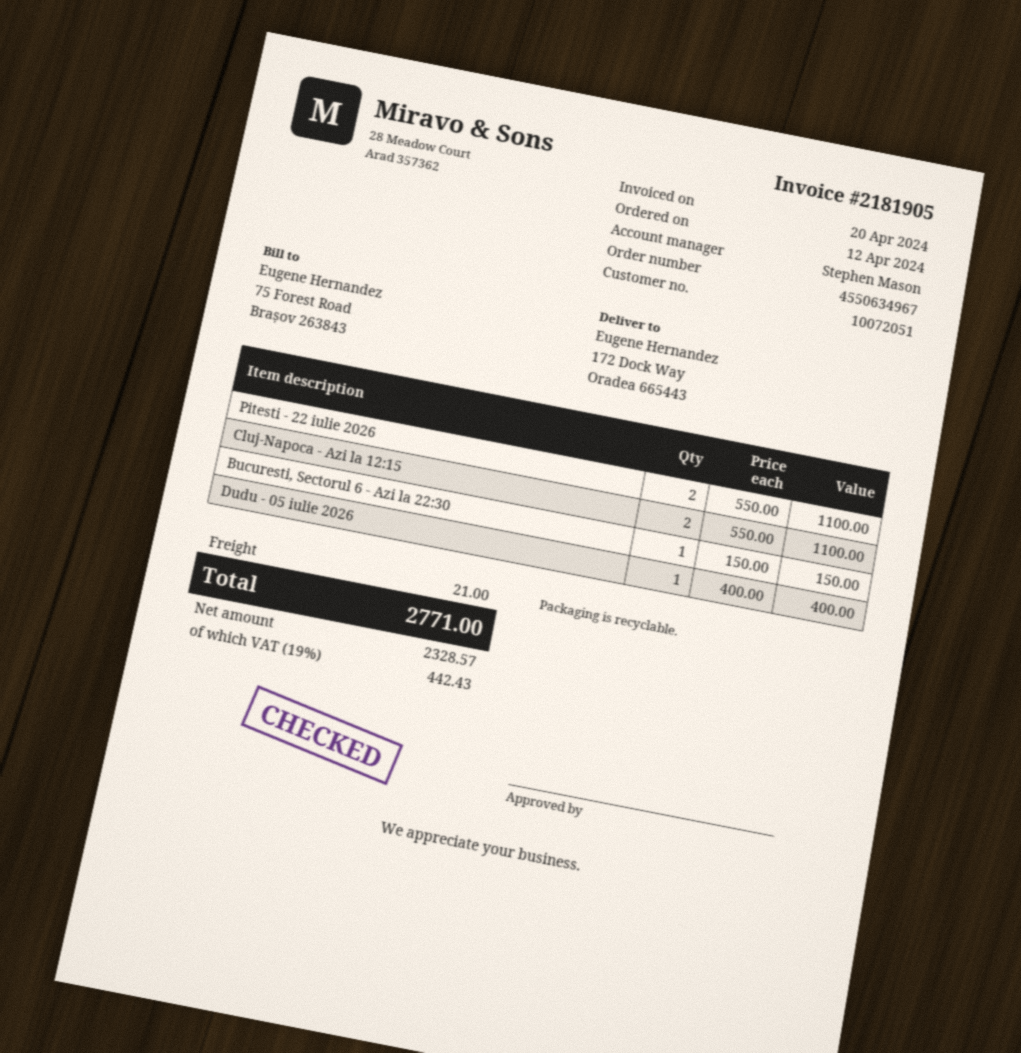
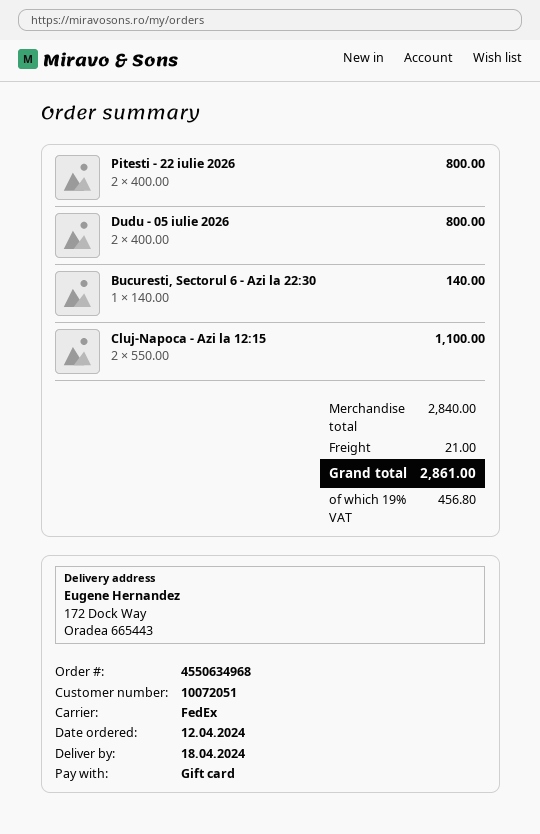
order number: 4550634967 -> 4550634968
Pitesti - 22 iulie 2026: 2 x 550.00 = 1100.00 -> 2 x 400.00 = 800.00
Bucuresti, Sectorul 6 - Azi la 22:30: 1 x 150.00 = 150.00 -> 1 x 140.00 = 140.00
Dudu - 05 iulie 2026: 1 x 400.00 = 400.00 -> 2 x 400.00 = 800.00
tax: 19% = 442.43 -> 19% = 456.80
total: 2771.00 -> 2861.00

